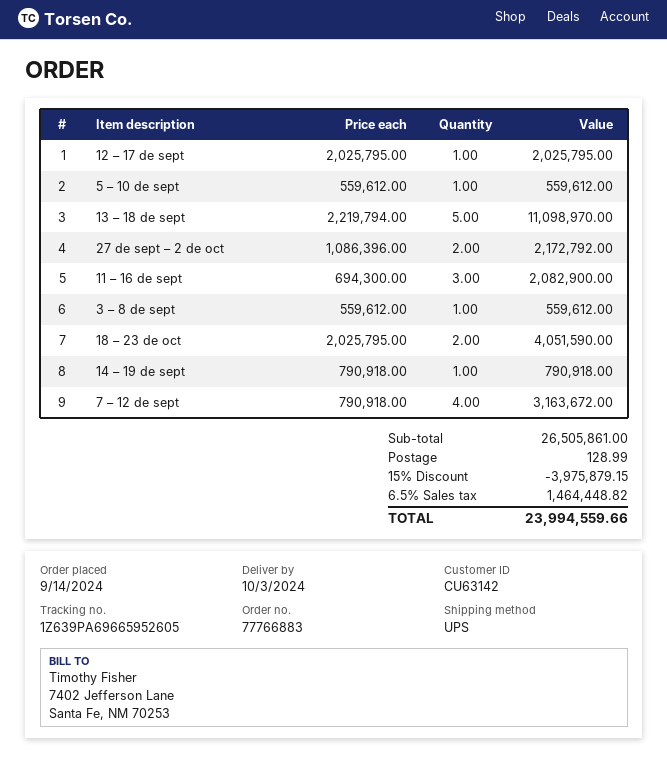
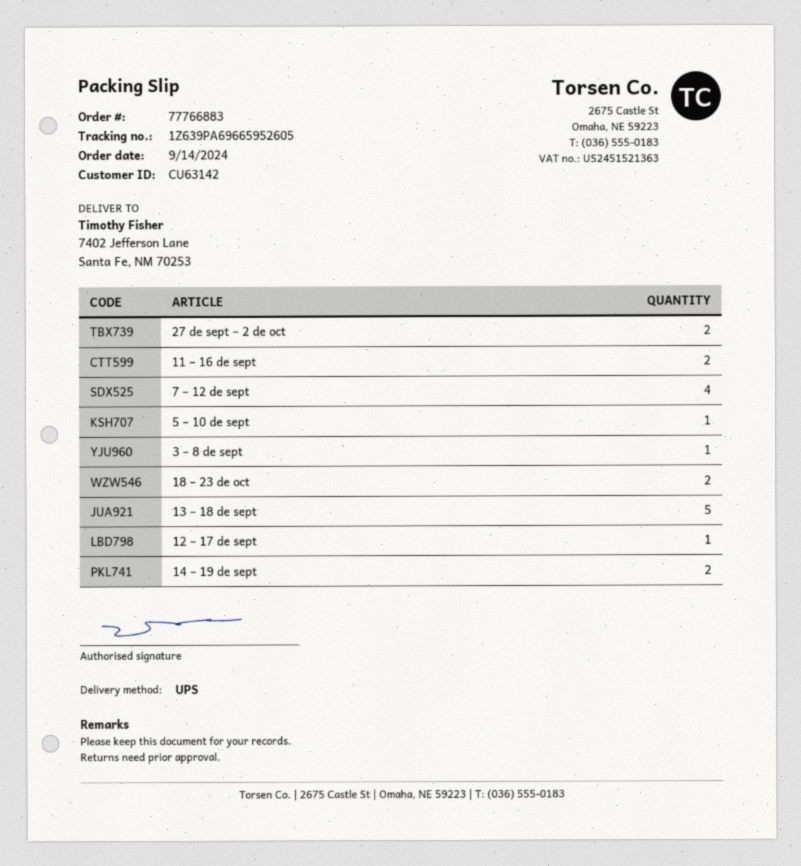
11 – 16 de sept: 3 -> 2
14 – 19 de sept: 1 -> 2

